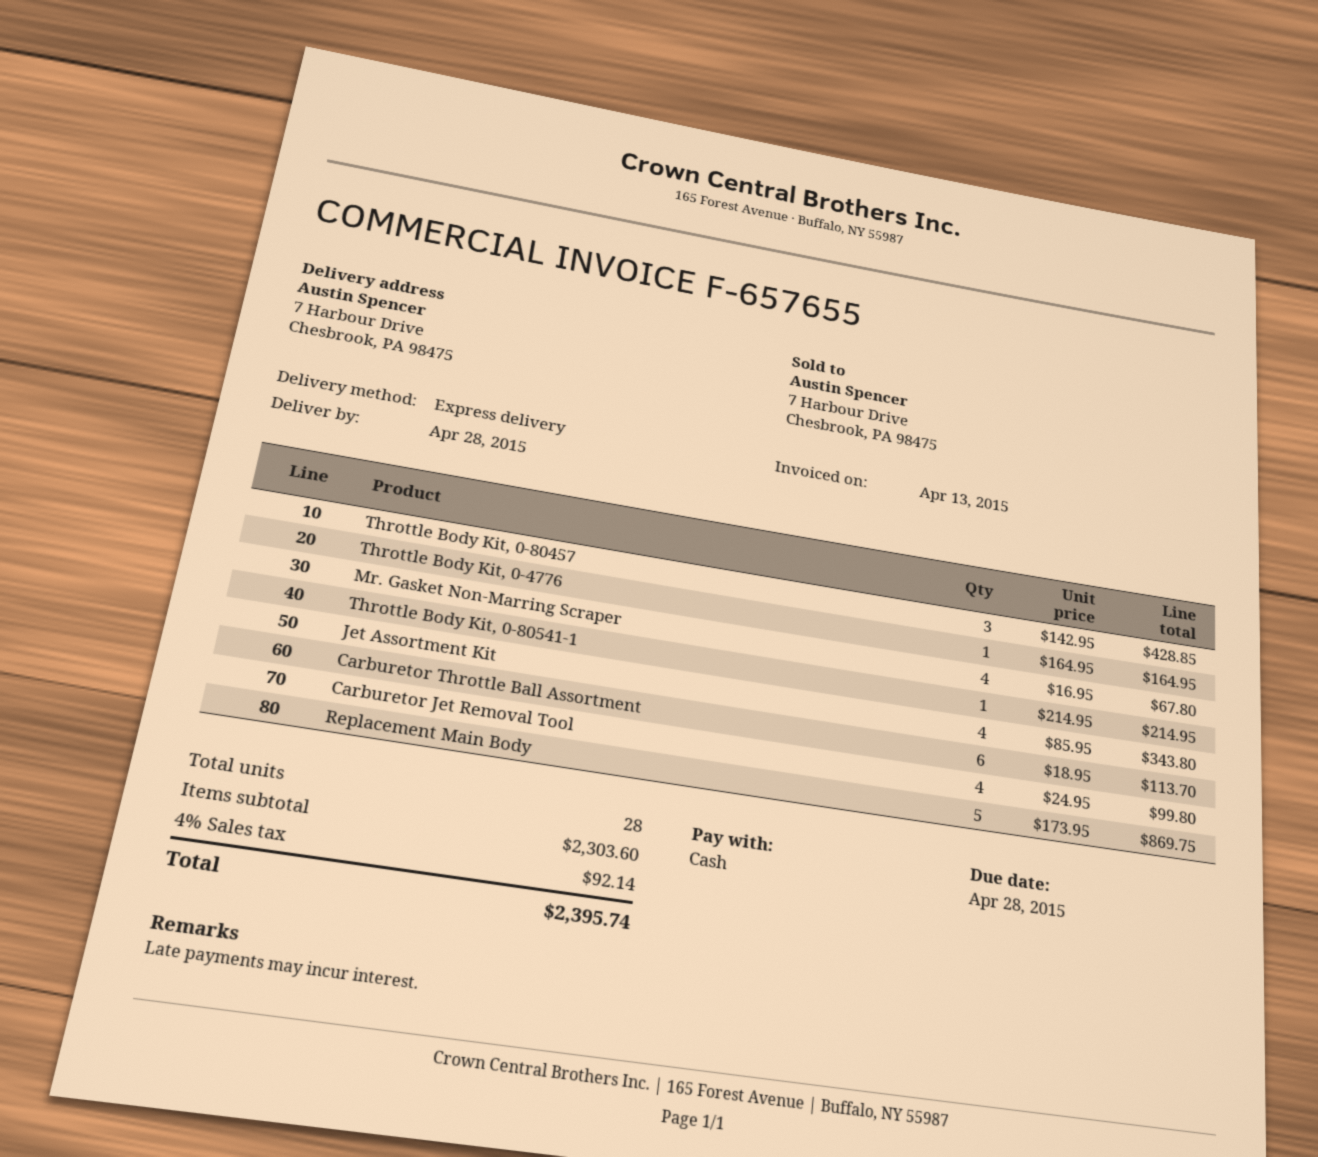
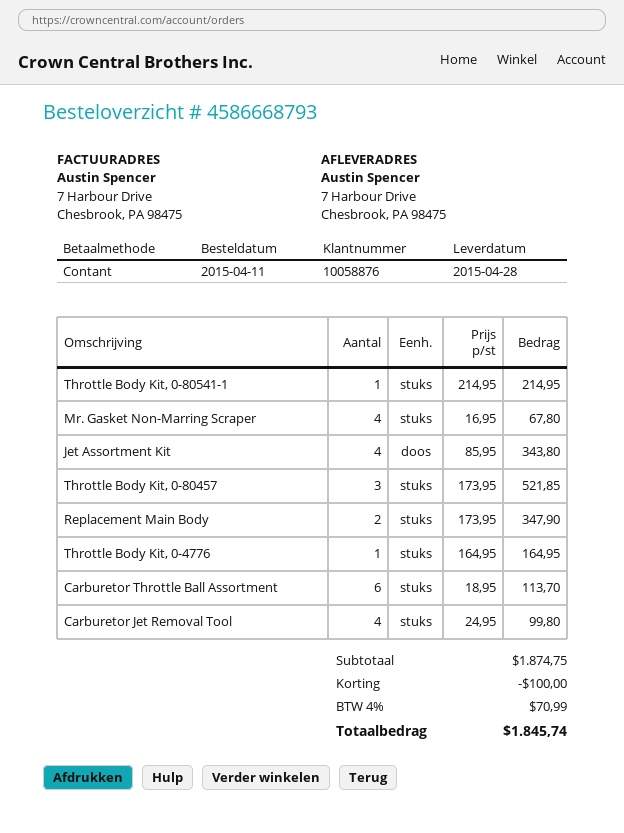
Throttle Body Kit, 0-80457: 3 x 142.95 = 428.85 -> 3 x 173.95 = 521.85
Replacement Main Body: 5 x 173.95 = 869.75 -> 2 x 173.95 = 347.90
subtotal: 2303.60 -> 1874.75
discount: none -> 100.00
tax: 4% = 92.14 -> 4% = 70.99
total: 2395.74 -> 1845.74

